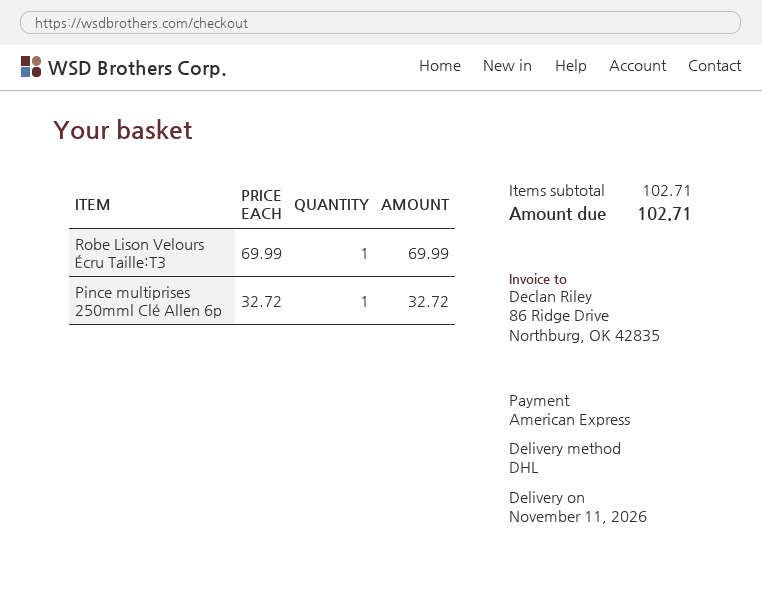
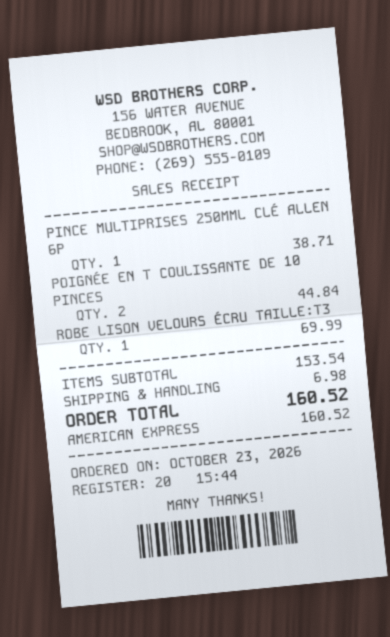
Pince multiprises 250mml Clé Allen 6p: 1 for 32.72 -> 1 for 38.71
POIGNÉE EN T COULISSANTE DE 10 PINCES: none -> 2 for 44.84
subtotal: 102.71 -> 153.54
shipping: none -> 6.98
total: 102.71 -> 160.52

